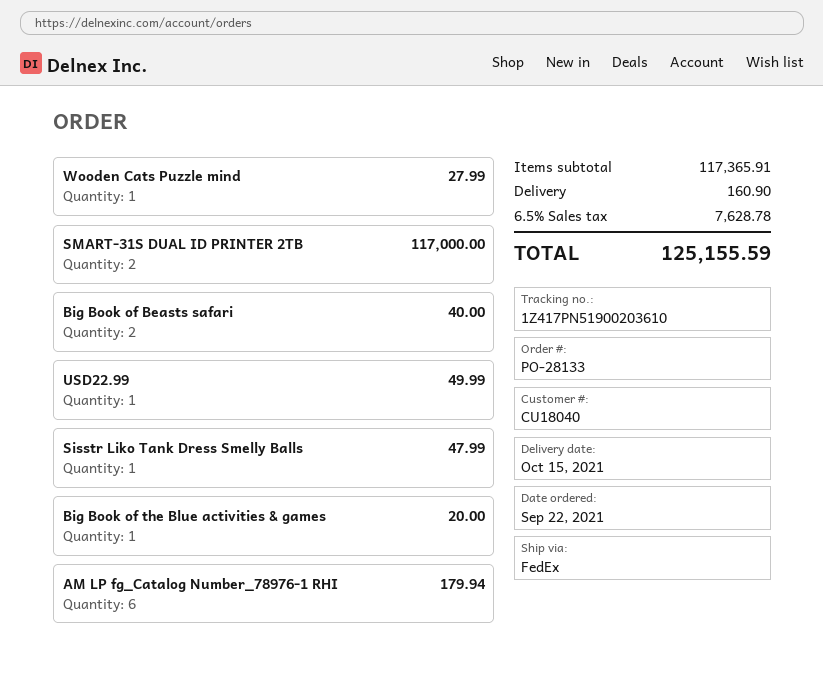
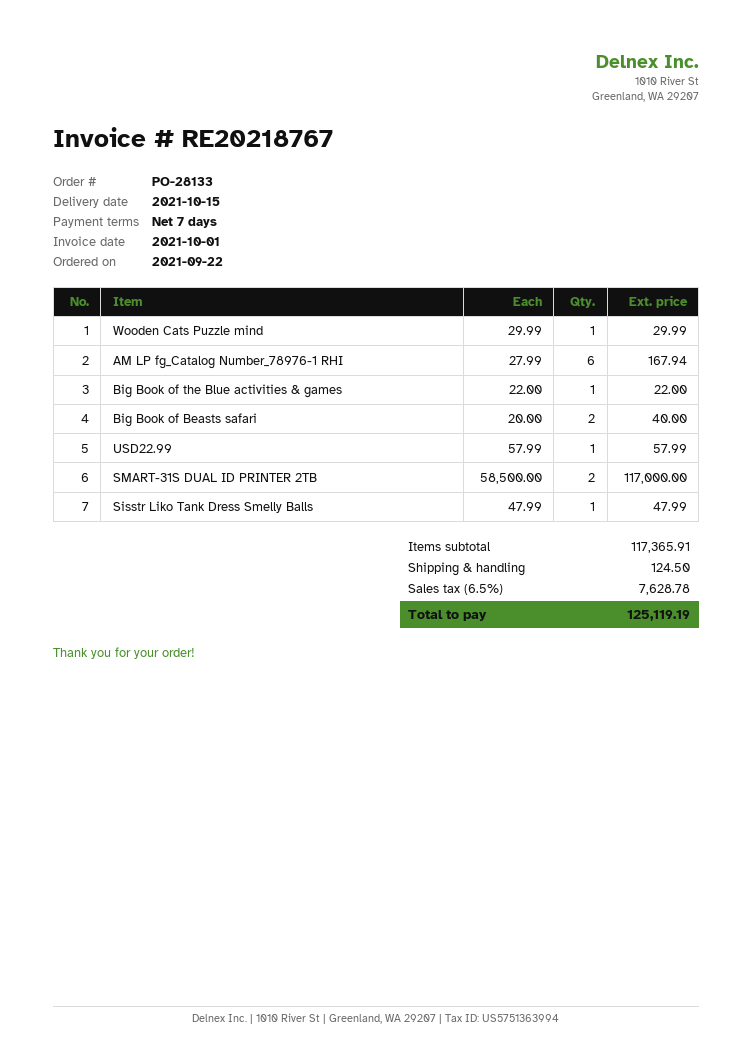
Wooden Cats Puzzle mind: 1 for 27.99 -> 1 for 29.99
USD22.99: 1 for 49.99 -> 1 for 57.99
Big Book of the Blue activities & games: 1 for 20.00 -> 1 for 22.00
AM LP fg_Catalog Number_78976-1 RHI: 6 for 179.94 -> 6 for 167.94
shipping: 160.90 -> 124.50
total: 125155.59 -> 125119.19

